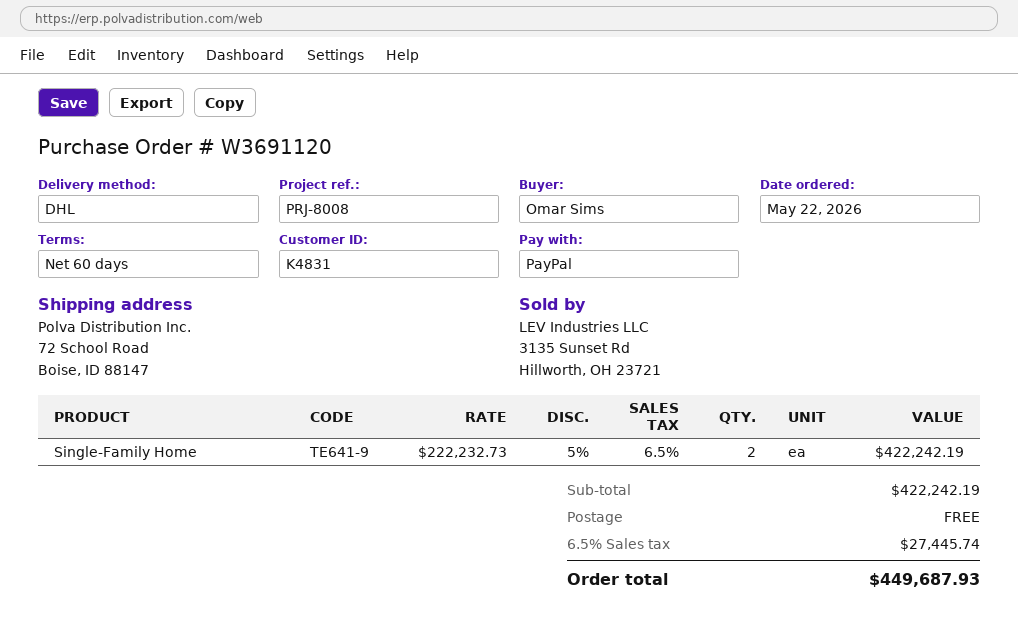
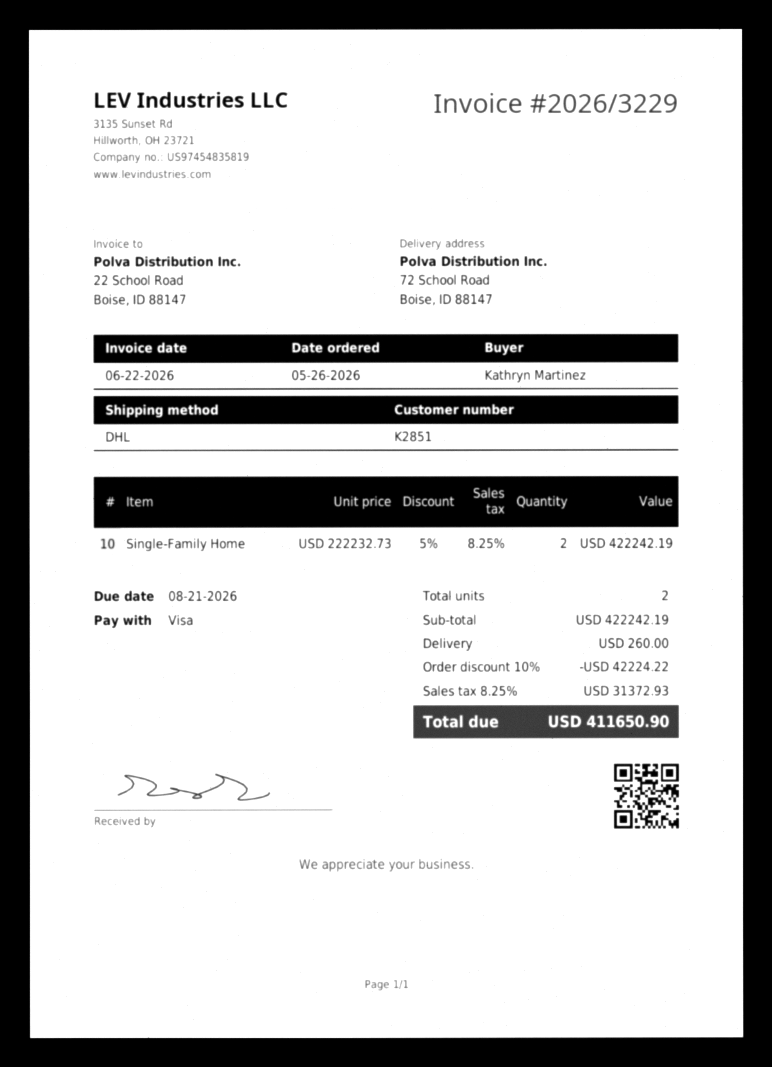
order date: 2026-05-22 -> 2026-05-26
customer number: K4831 -> K2851
ordered by: Omar Sims -> Kathryn Martinez
payment method: PayPal -> Visa
discount: none -> 10% = 42224.22
shipping: 0.00 -> 260.00
tax: 6.5% = 27445.74 -> 8.25% = 31372.93
total: 449687.93 -> 411650.90

